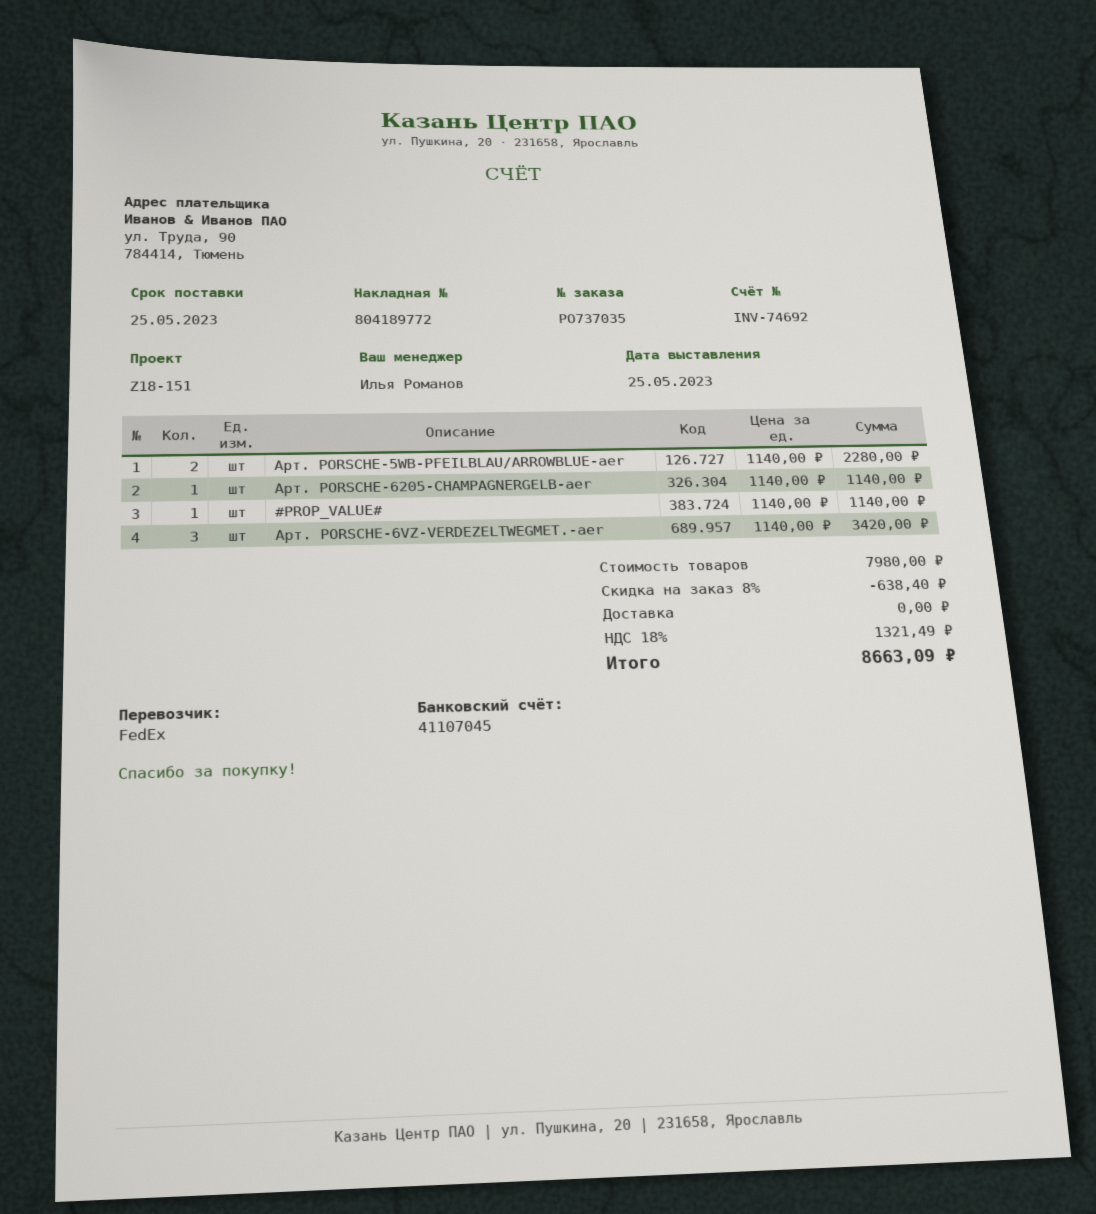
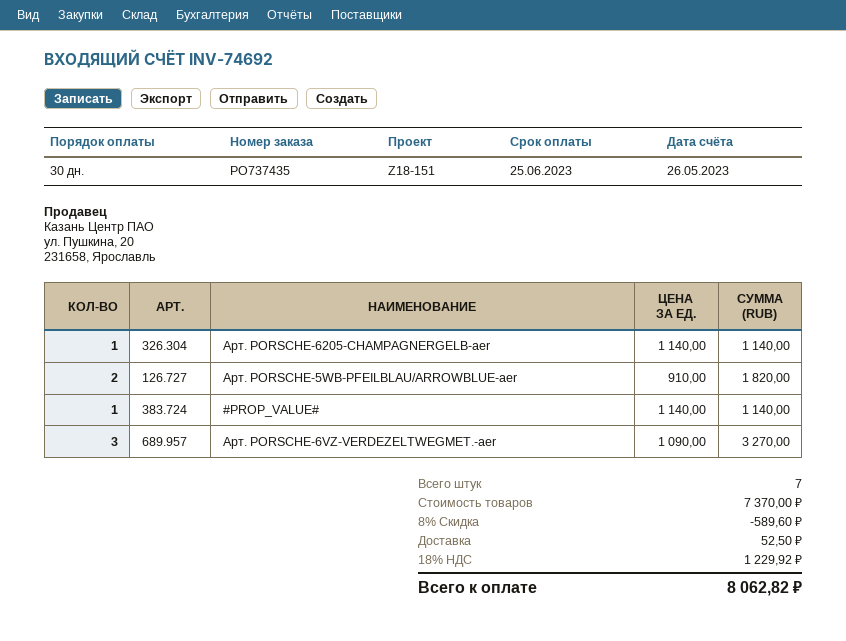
order number: PO737035 -> PO737435
invoice date: 2023-05-25 -> 2023-05-26
Арт. PORSCHE-5WB-PFEILBLAU/ARROWBLUE-aer: 2 x 1140.00 = 2280.00 -> 2 x 910.00 = 1820.00
Арт. PORSCHE-6VZ-VERDEZELTWEGMET.-aer: 3 x 1140.00 = 3420.00 -> 3 x 1090.00 = 3270.00
subtotal: 7980.00 -> 7370.00
discount: 8% = 638.40 -> 8% = 589.60
shipping: 0.00 -> 52.50
tax: 18% = 1321.49 -> 18% = 1229.92
total: 8663.09 -> 8062.82

